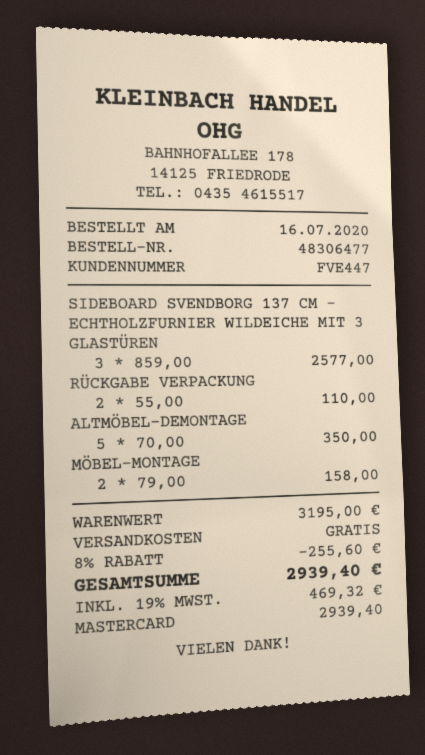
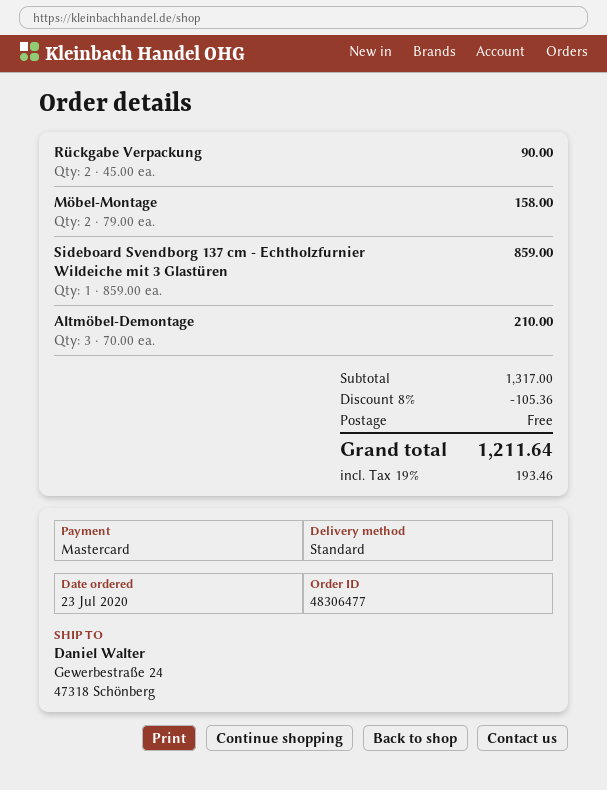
order date: 2020-07-16 -> 2020-07-23
SIDEBOARD SVENDBORG 137 CM - ECHTHOLZFURNIER WILDEICHE MIT 3 GLASTÜREN: 3 x 859.00 = 2577.00 -> 1 x 859.00 = 859.00
RÜCKGABE VERPACKUNG: 2 x 55.00 = 110.00 -> 2 x 45.00 = 90.00
ALTMÖBEL-DEMONTAGE: 5 x 70.00 = 350.00 -> 3 x 70.00 = 210.00
subtotal: 3195.00 -> 1317.00
discount: 8% = 255.60 -> 8% = 105.36
tax: 19% = 469.32 -> 19% = 193.46
total: 2939.40 -> 1211.64

